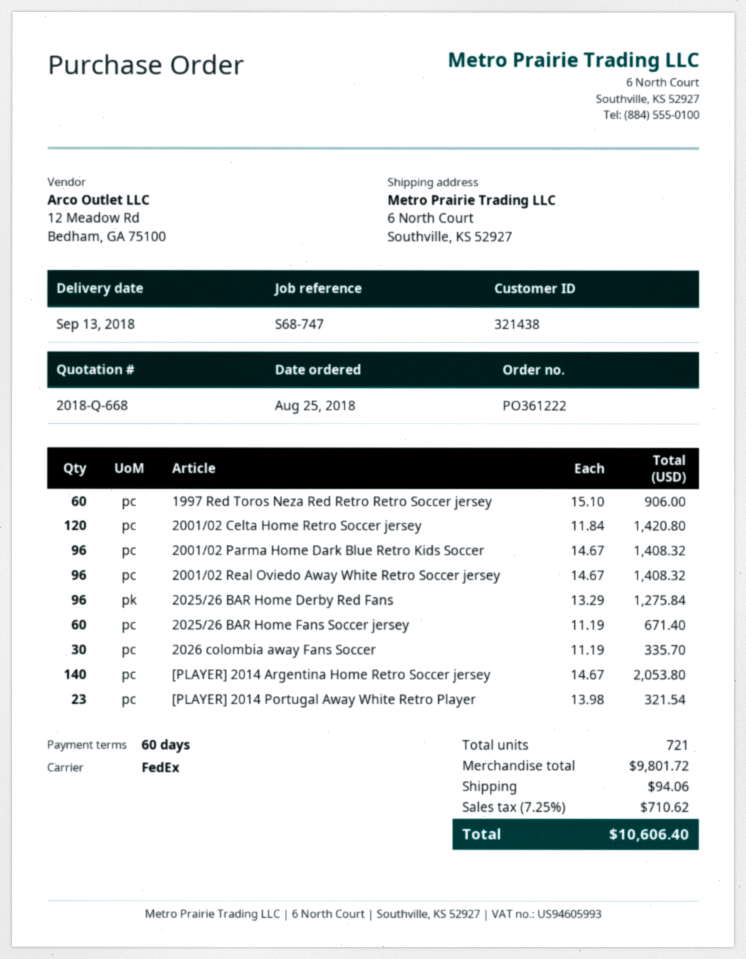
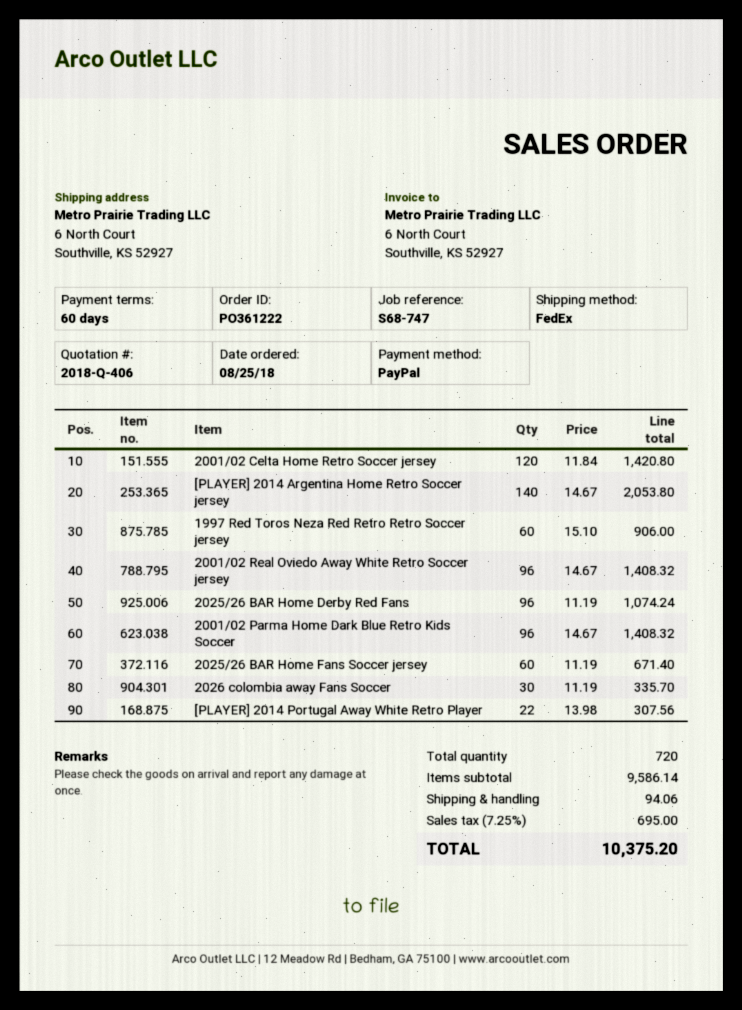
quote number: 2018-Q-668 -> 2018-Q-406
2025/26 BAR Home Derby Red Fans: 96 x 13.29 = 1275.84 -> 96 x 11.19 = 1074.24
[PLAYER] 2014 Portugal Away White Retro Player: 23 x 13.98 = 321.54 -> 22 x 13.98 = 307.56
total quantity: 721 -> 720
subtotal: 9801.72 -> 9586.14
tax: 7.25% = 710.62 -> 7.25% = 695.00
total: 10606.40 -> 10375.20

